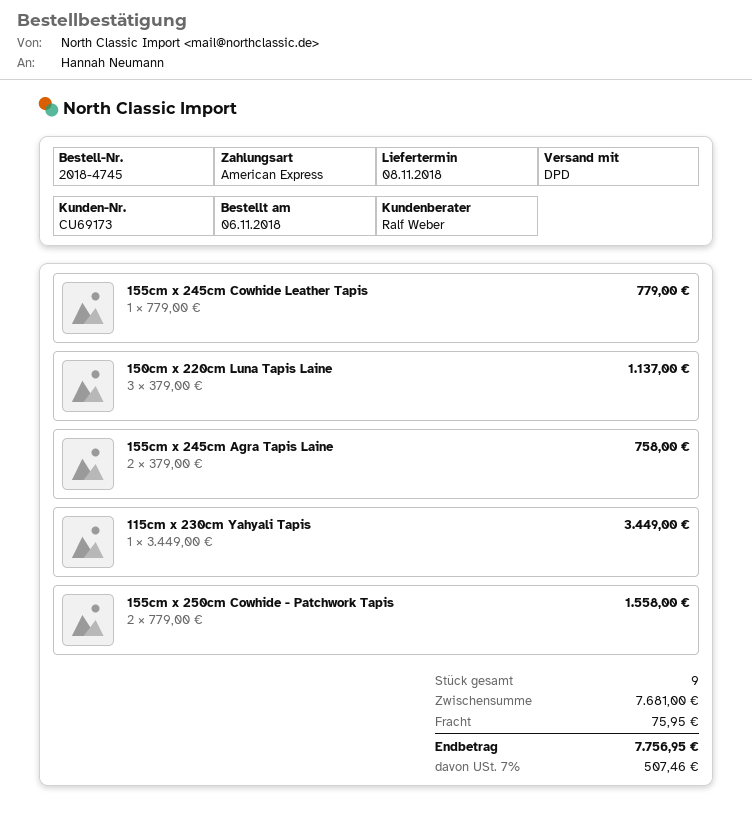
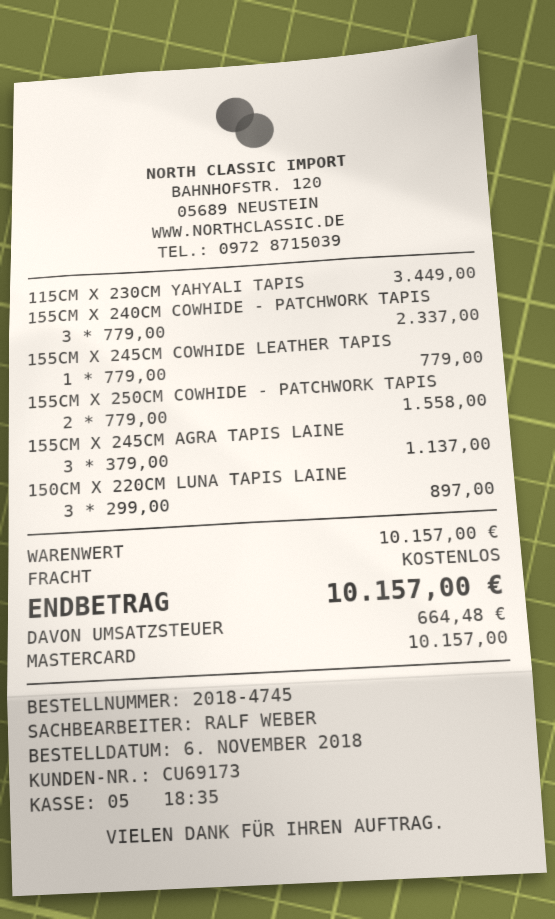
payment method: American Express -> Mastercard
150cm x 220cm Luna Tapis Laine: 3 x 379.00 = 1137.00 -> 3 x 299.00 = 897.00
155cm x 245cm Agra Tapis Laine: 2 x 379.00 = 758.00 -> 3 x 379.00 = 1137.00
155CM X 240CM COWHIDE - PATCHWORK TAPIS: none -> 3 x 779.00 = 2337.00
subtotal: 7681.00 -> 10157.00
shipping: 75.95 -> 0.00
tax: 507.46 -> 664.48
total: 7756.95 -> 10157.00

